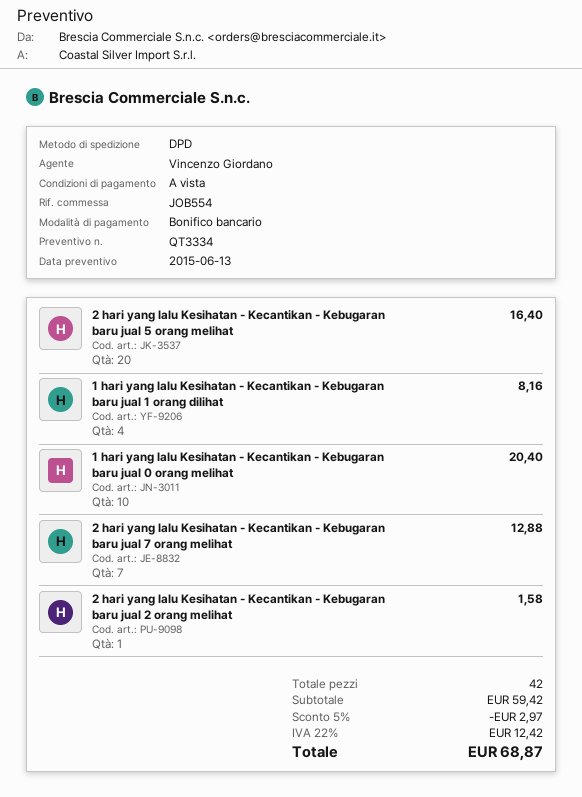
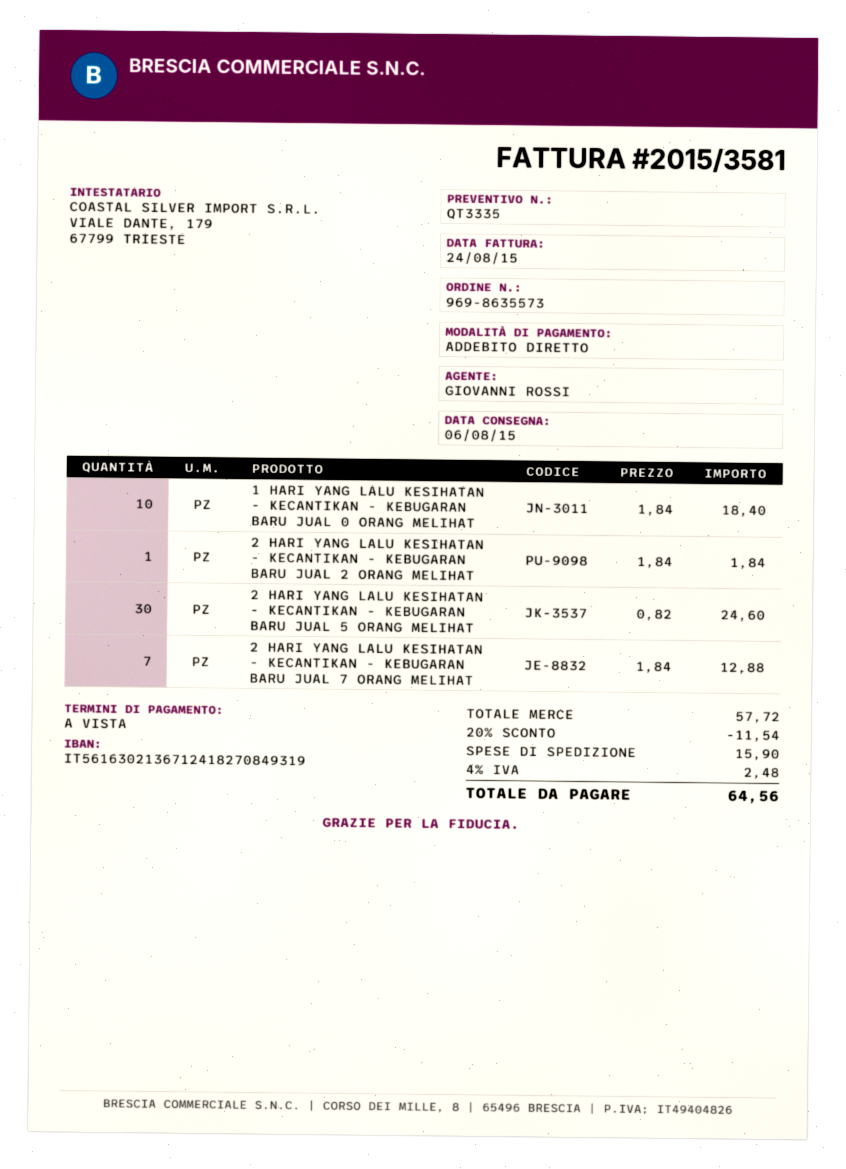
quote number: QT3334 -> QT3335
sales rep: Vincenzo Giordano -> GIOVANNI ROSSI
payment method: bank transfer -> direct debit
2 hari yang lalu Kesihatan - Kecantikan - Kebugaran baru jual 5 orang melihat: 20 for 16.40 -> 30 for 24.60
1 hari yang lalu Kesihatan - Kecantikan - Kebugaran baru jual 1 orang dilihat: 4 for 8.16 -> none
1 hari yang lalu Kesihatan - Kecantikan - Kebugaran baru jual 0 orang melihat: 10 for 20.40 -> 10 for 18.40
2 hari yang lalu Kesihatan - Kecantikan - Kebugaran baru jual 2 orang melihat: 1 for 1.58 -> 1 for 1.84
subtotal: 59.42 -> 57.72
discount: 5% = 2.97 -> 20% = 11.54
shipping: none -> 15.90
tax: 22% = 12.42 -> 4% = 2.48
total: 68.87 -> 64.56

